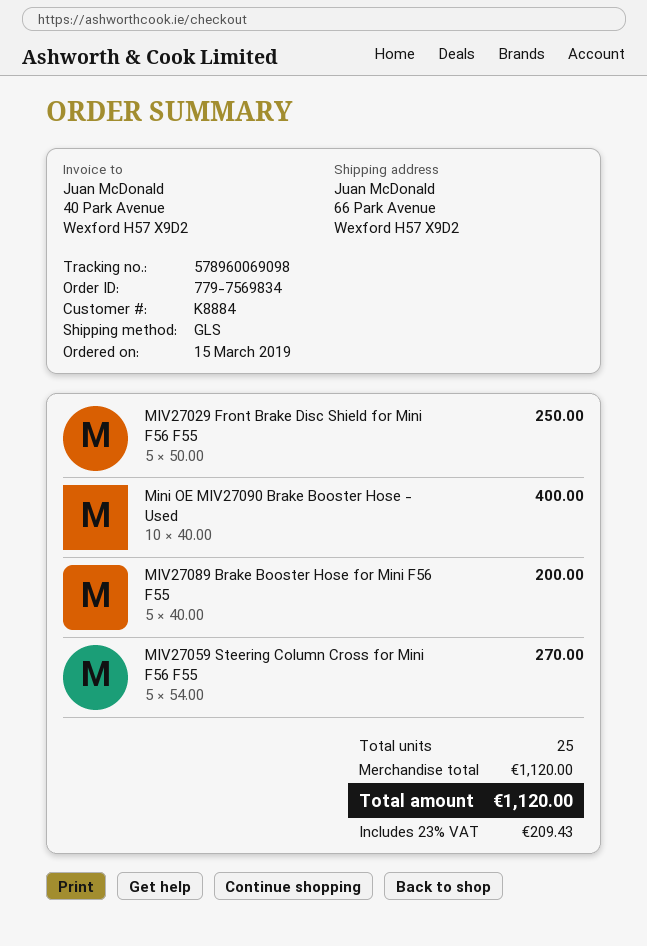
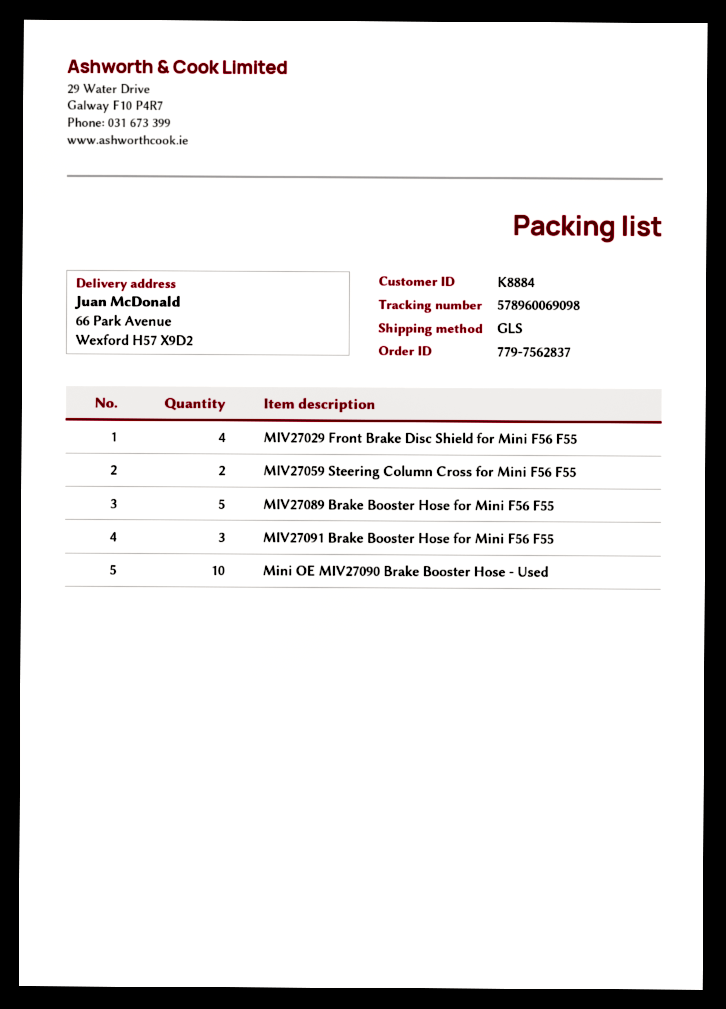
order number: 779-7569834 -> 779-7562837
MIV27029 Front Brake Disc Shield for Mini F56 F55: 5 -> 4
MIV27059 Steering Column Cross for Mini F56 F55: 5 -> 2
MIV27091 Brake Booster Hose for Mini F56 F55: none -> 3

